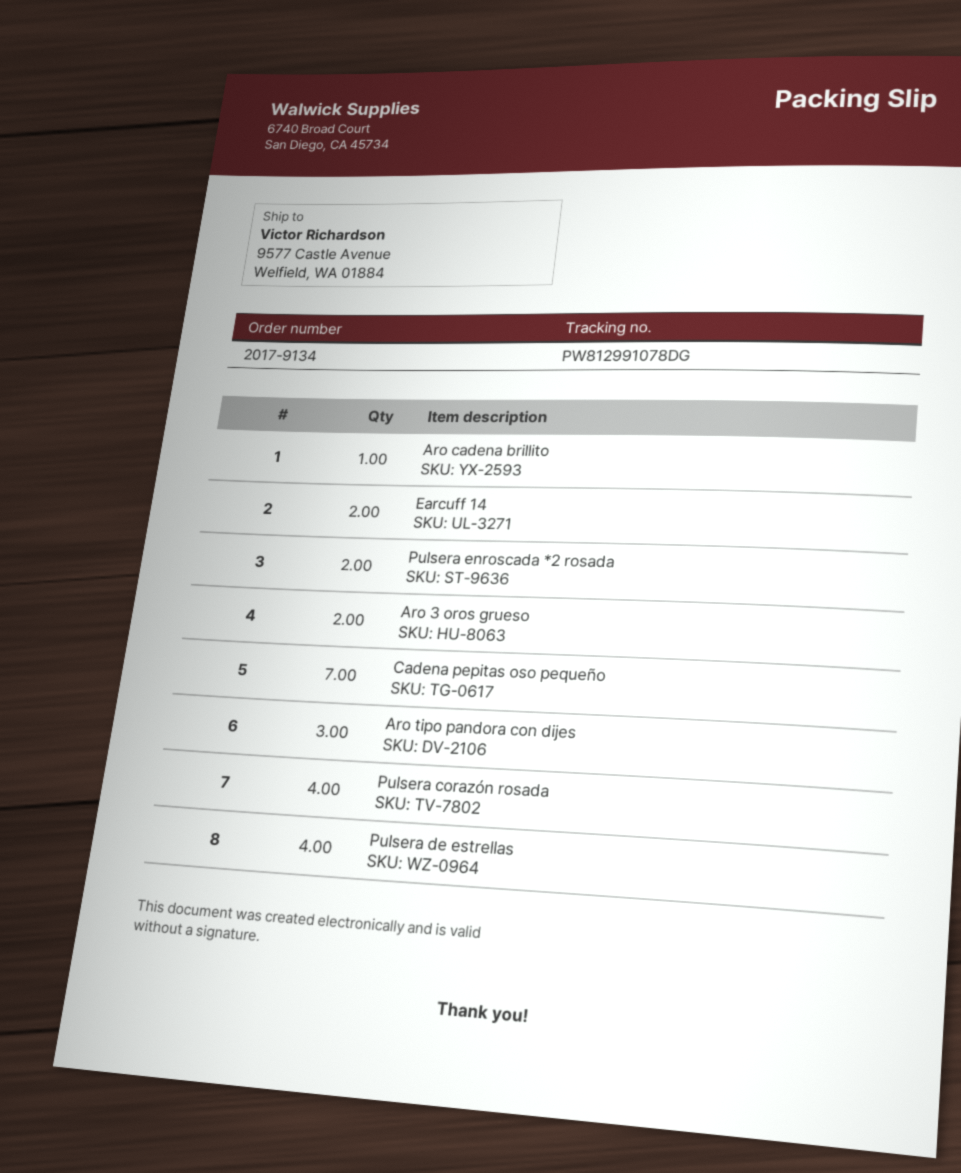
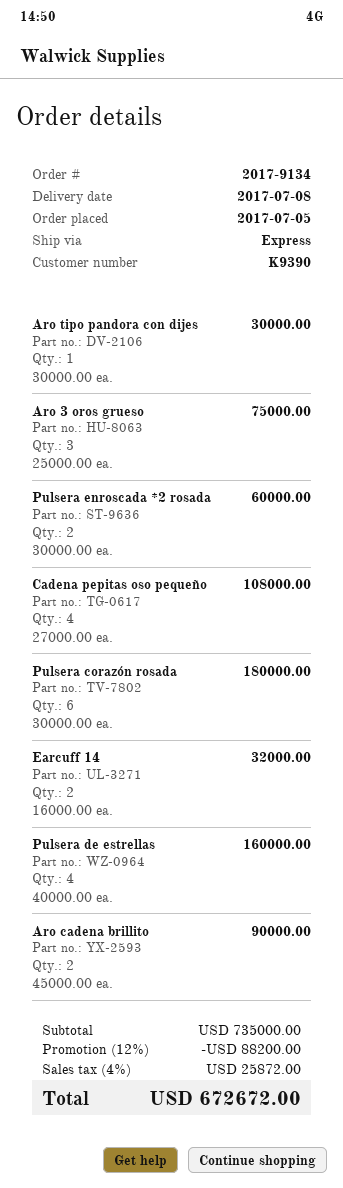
Aro cadena brillito: 1 -> 2
Aro 3 oros grueso: 2 -> 3
Cadena pepitas oso pequeño: 7 -> 4
Aro tipo pandora con dijes: 3 -> 1
Pulsera corazón rosada: 4 -> 6

